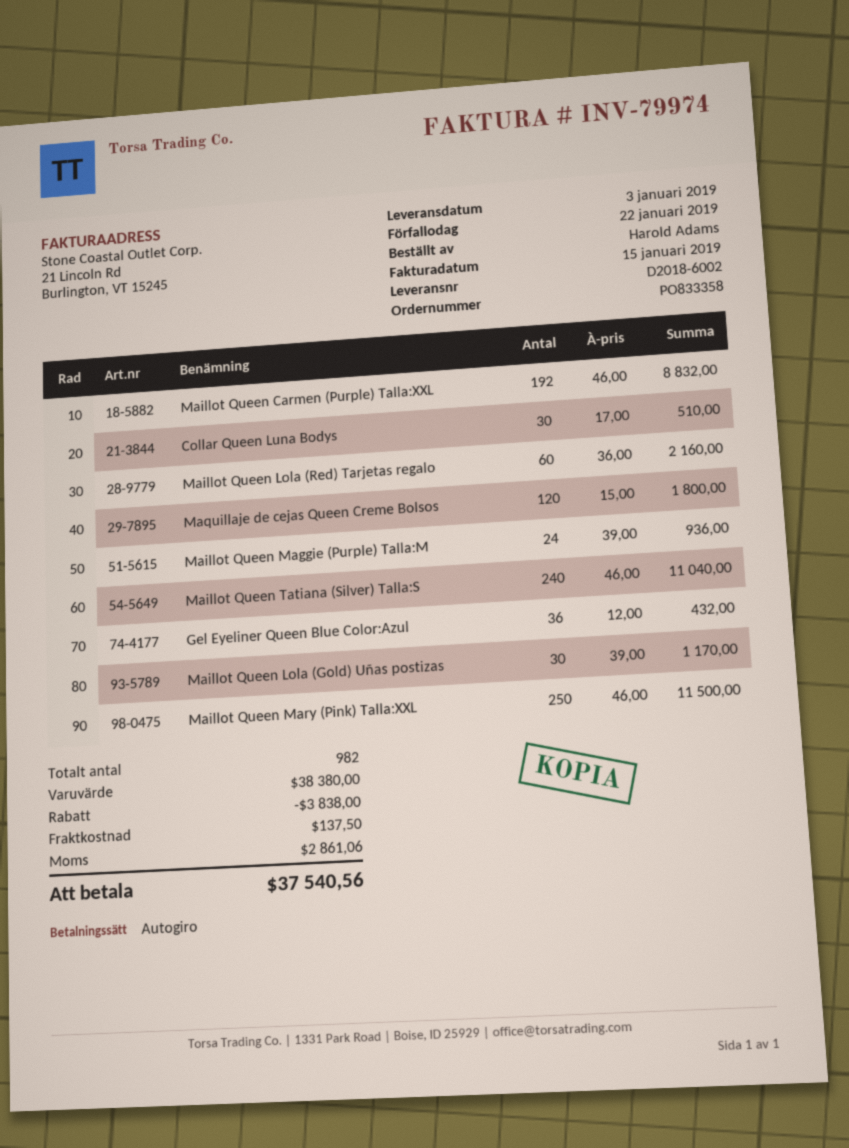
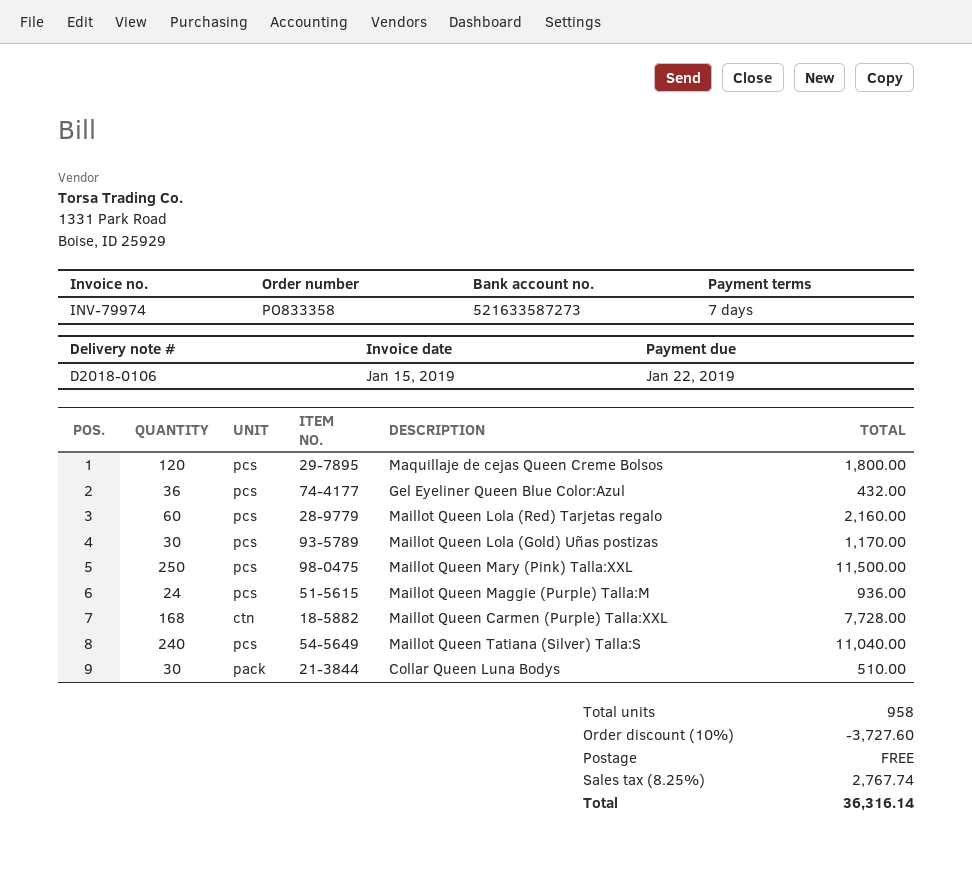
delivery note number: D2018-6002 -> D2018-0106
Maillot Queen Carmen (Purple) Talla:XXL: 192 for 8832.00 -> 168 for 7728.00
total quantity: 982 -> 958
discount: 3838.00 -> 3727.60
shipping: 137.50 -> 0.00
tax: 2861.06 -> 2767.74
total: 37540.56 -> 36316.14

